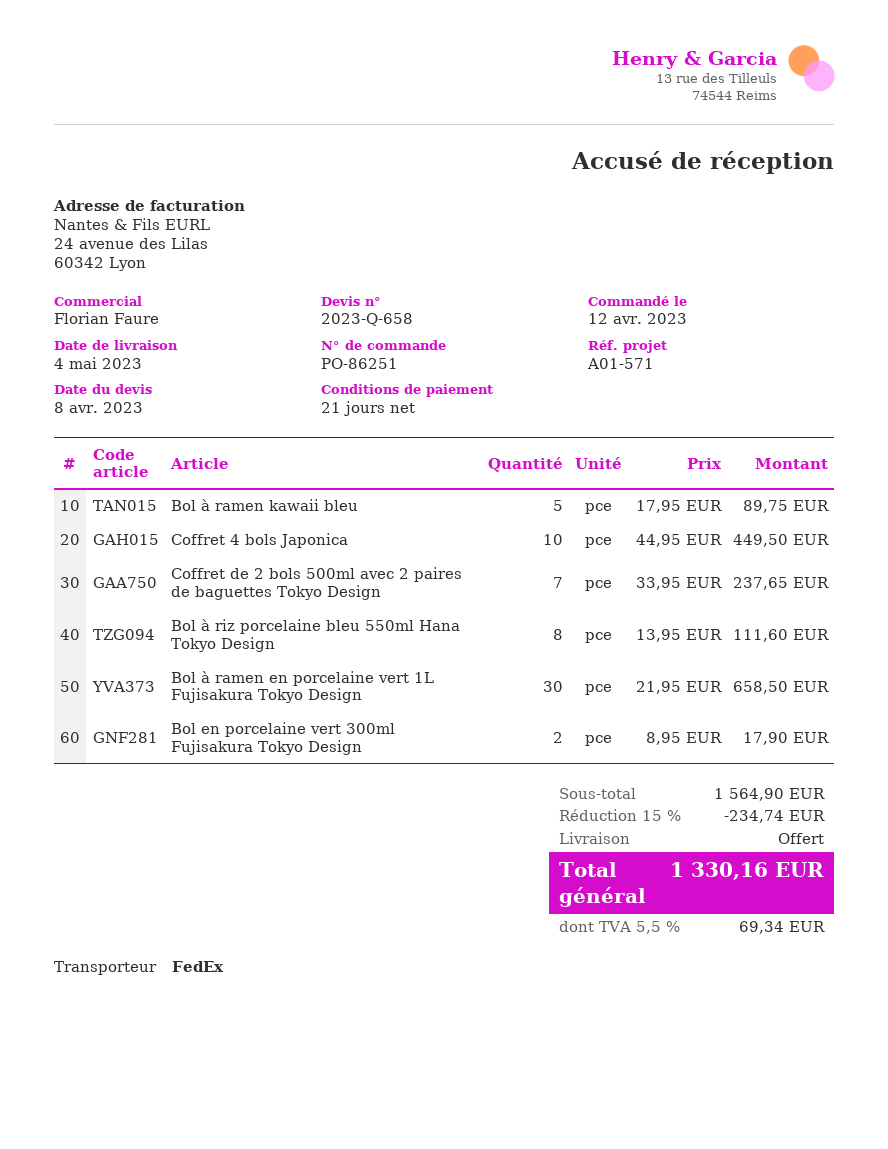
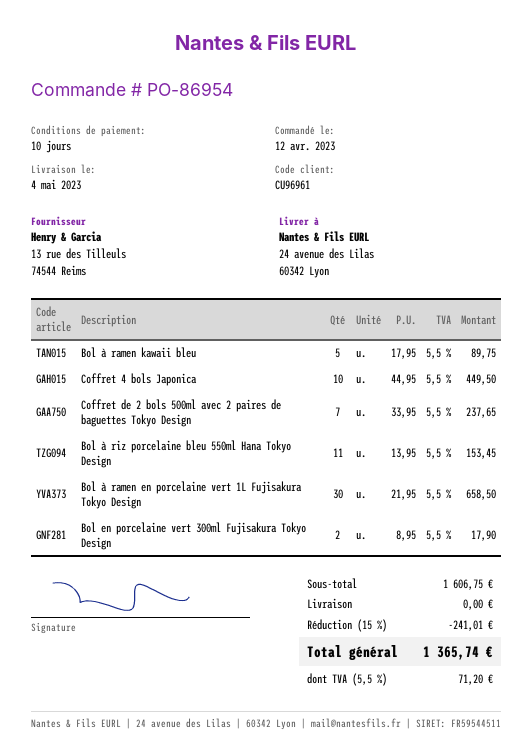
order number: PO-86251 -> PO-86954
payment terms: 21 days -> 10 days
Bol à riz porcelaine bleu 550ml Hana Tokyo Design: 8 x 13.95 = 111.60 -> 11 x 13.95 = 153.45
subtotal: 1564.90 -> 1606.75
discount: 15% = 234.74 -> 15% = 241.01
tax: 5.5% = 69.34 -> 5.5% = 71.20
total: 1330.16 -> 1365.74

